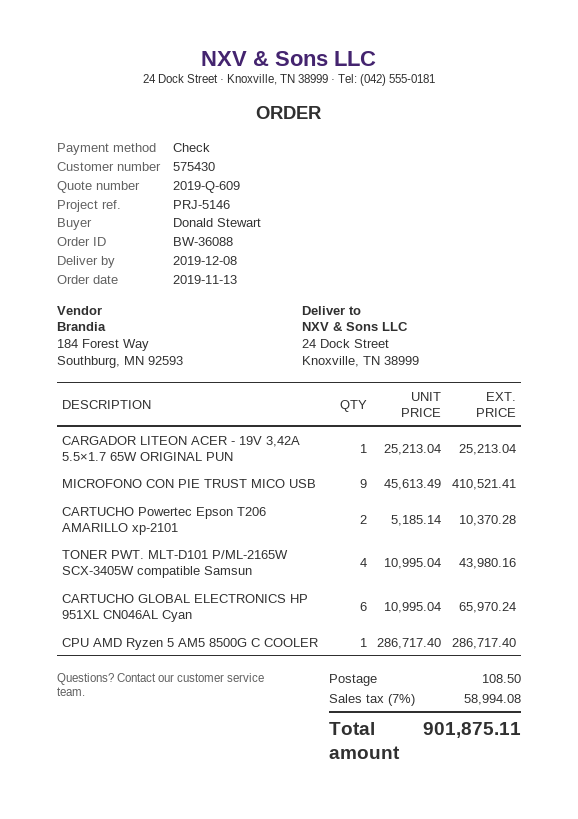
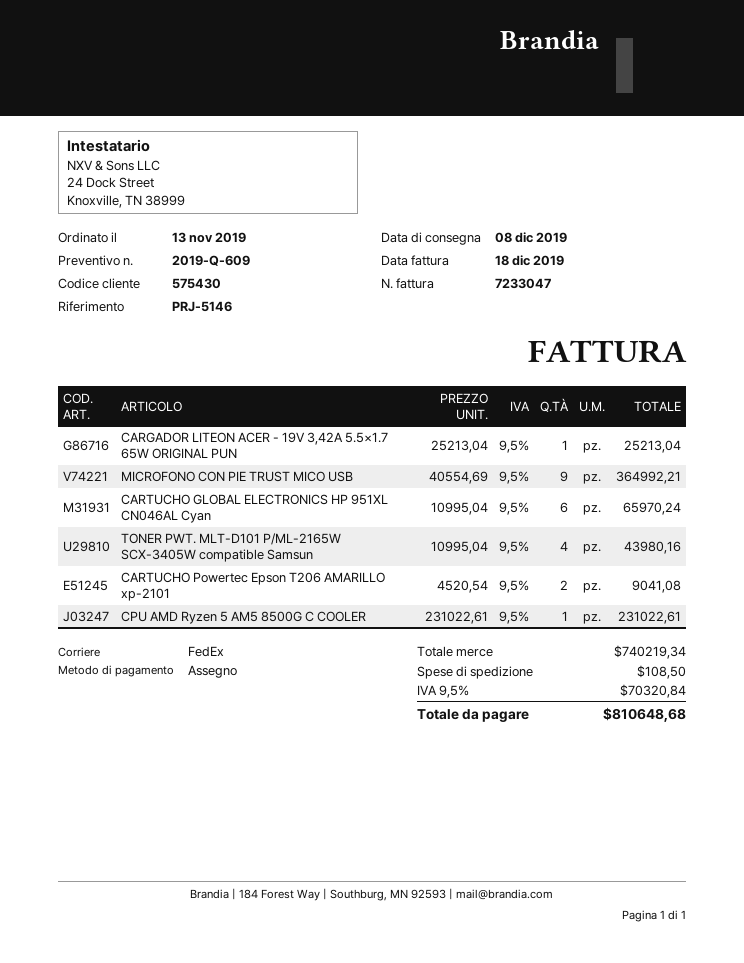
MICROFONO CON PIE TRUST MICO USB: 9 x 45613.49 = 410521.41 -> 9 x 40554.69 = 364992.21
CARTUCHO Powertec Epson T206 AMARILLO xp-2101: 2 x 5185.14 = 10370.28 -> 2 x 4520.54 = 9041.08
CPU AMD Ryzen 5 AM5 8500G C COOLER: 1 x 286717.40 = 286717.40 -> 1 x 231022.61 = 231022.61
tax: 7% = 58994.08 -> 9.5% = 70320.84
total: 901875.11 -> 810648.68

